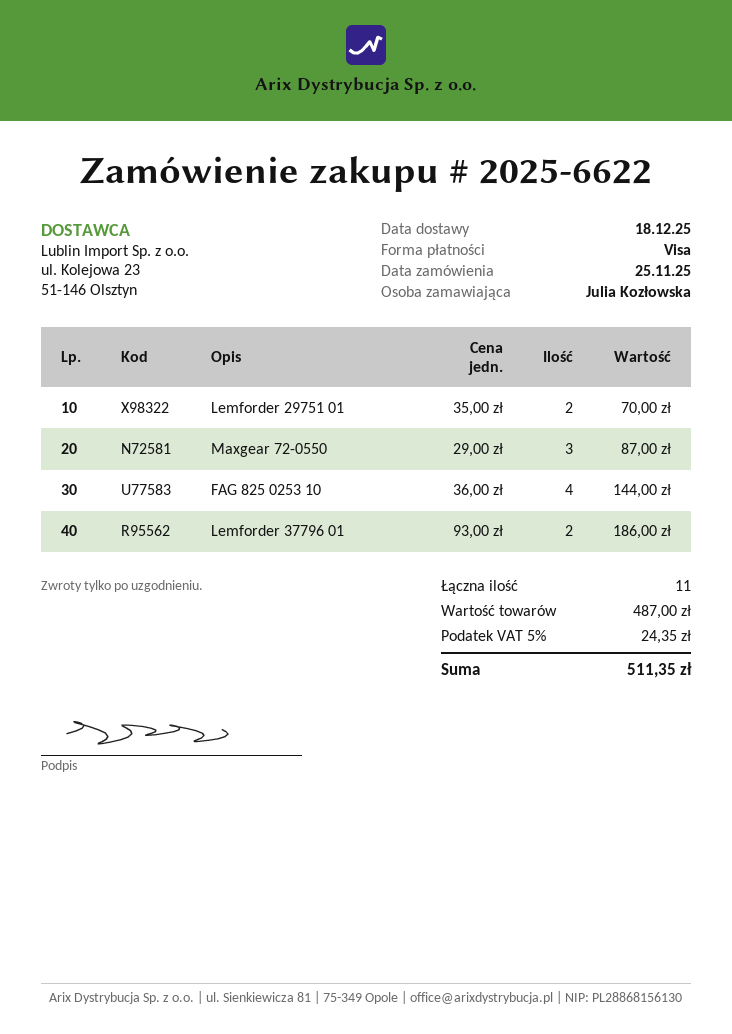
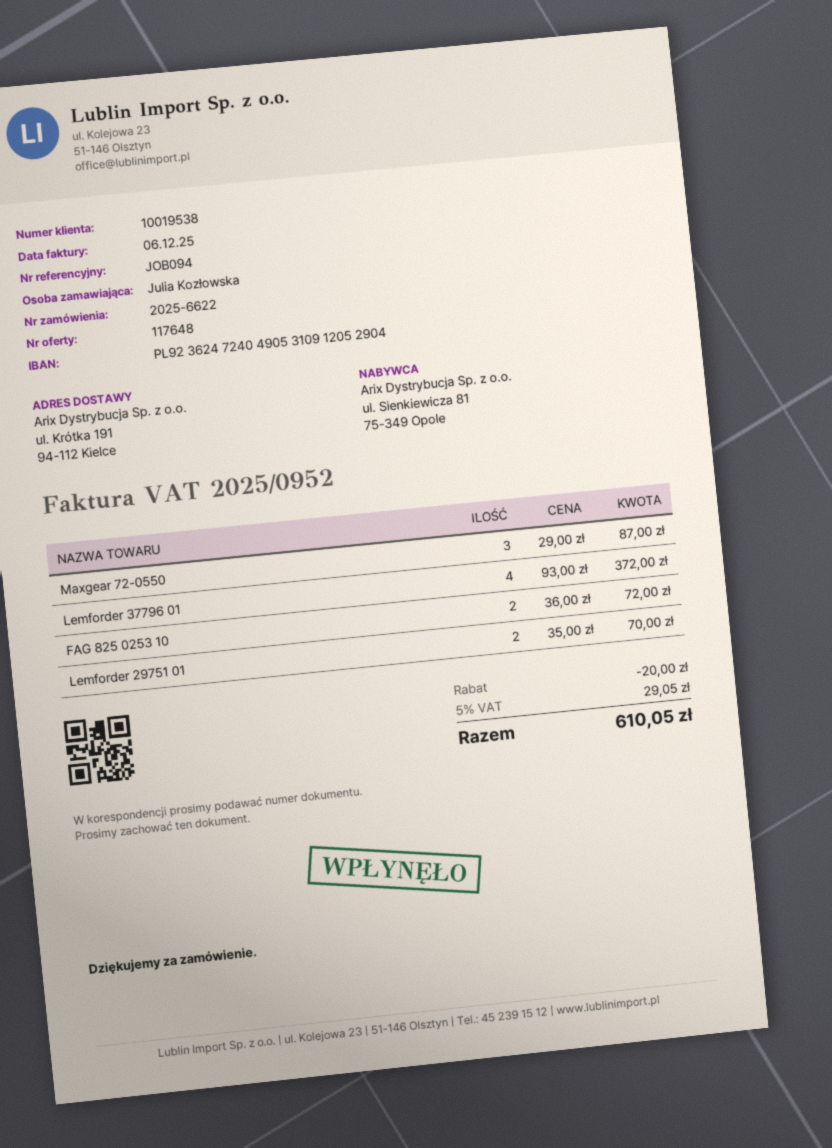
FAG 825 0253 10: 4 x 36.00 = 144.00 -> 2 x 36.00 = 72.00
Lemforder 37796 01: 2 x 93.00 = 186.00 -> 4 x 93.00 = 372.00
discount: none -> 20.00
tax: 5% = 24.35 -> 5% = 29.05
total: 511.35 -> 610.05

